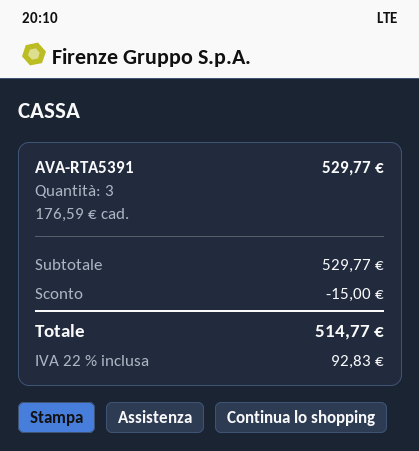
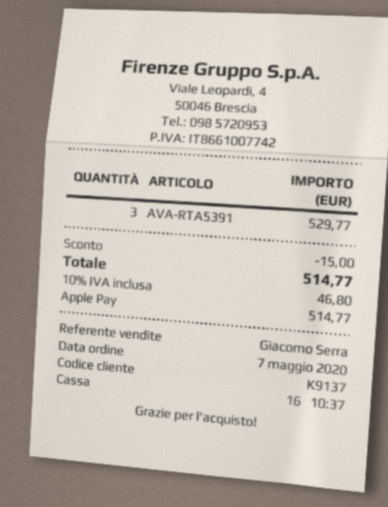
tax: 22% = 92.83 -> 10% = 46.80

